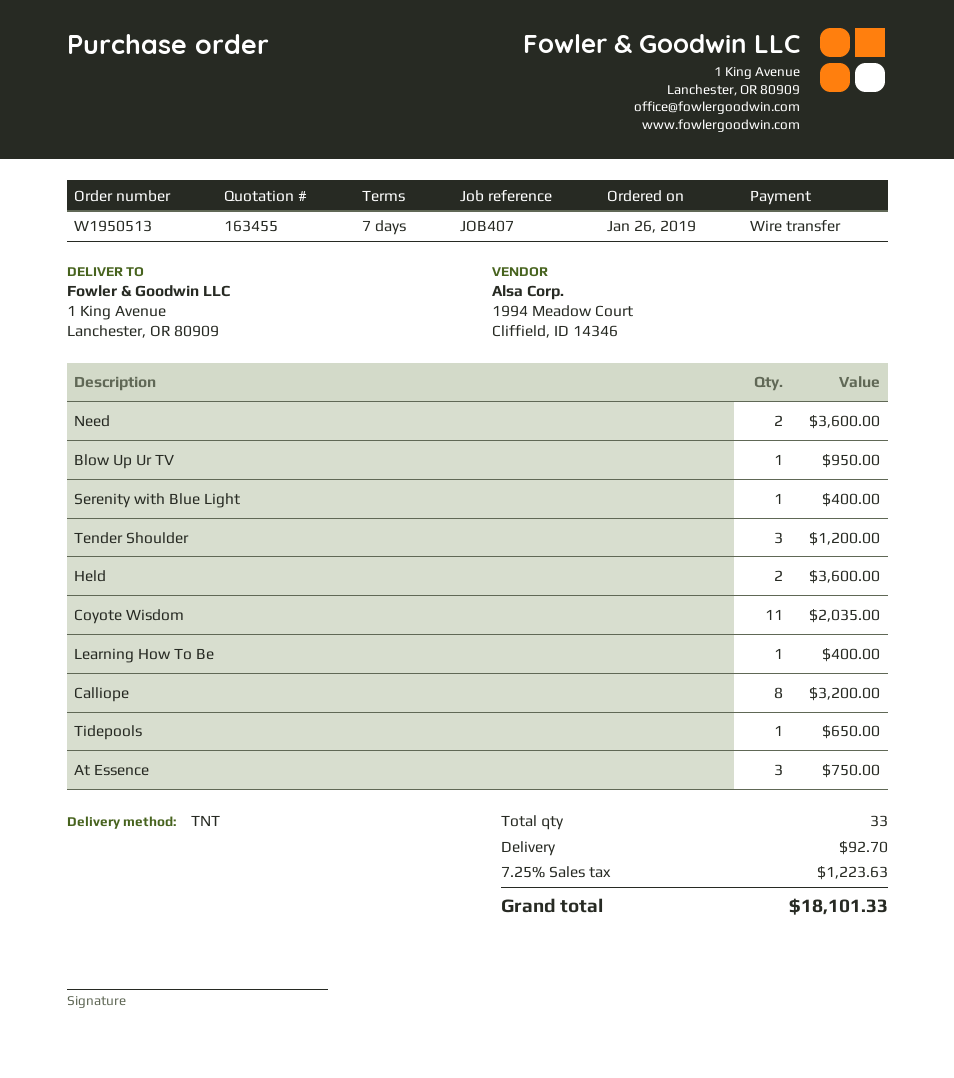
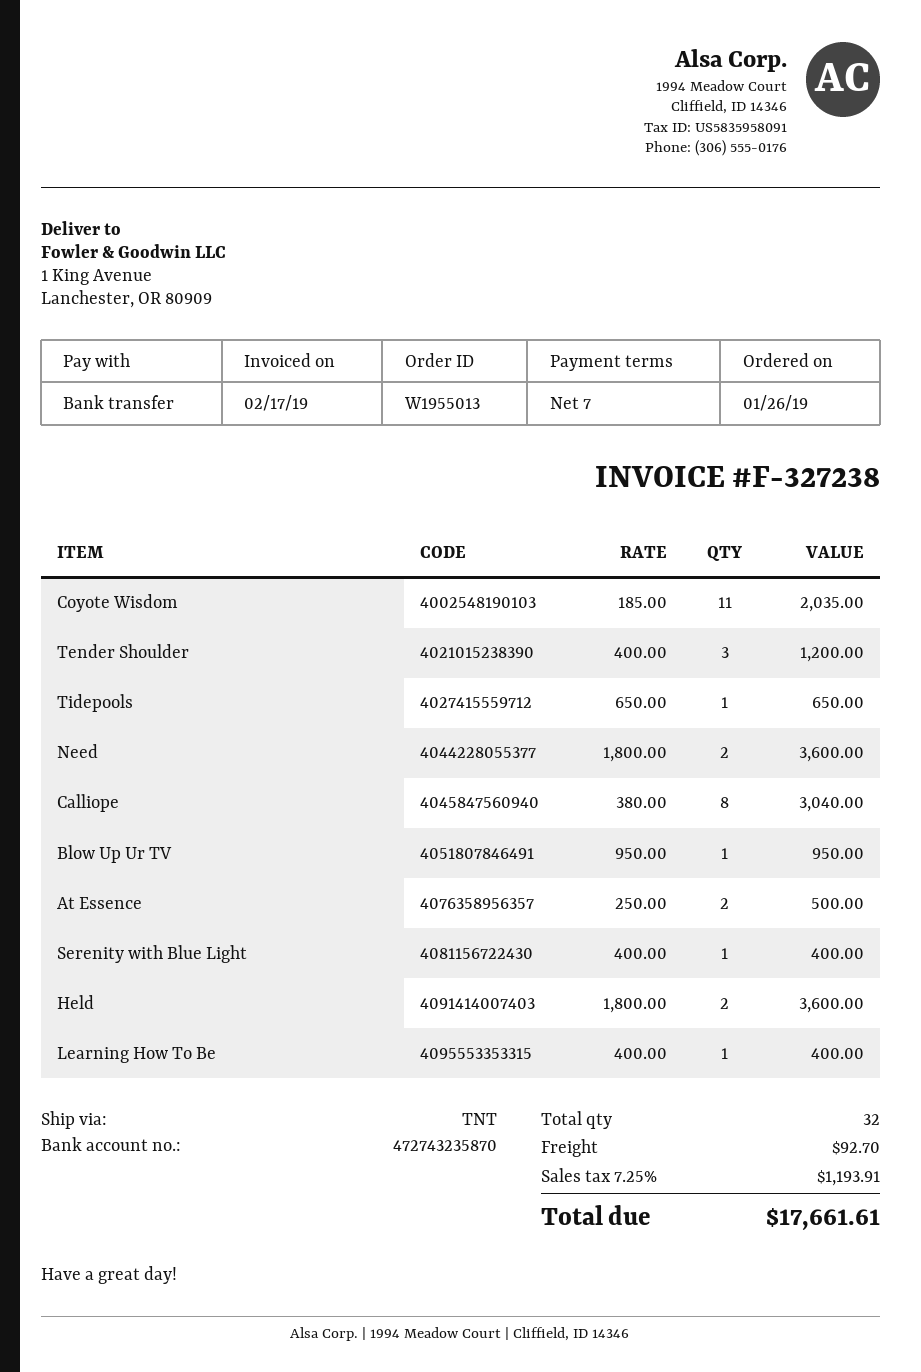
order number: W1950513 -> W1955013
Calliope: 8 for 3200.00 -> 8 for 3040.00
At Essence: 3 for 750.00 -> 2 for 500.00
total quantity: 33 -> 32
tax: 7.25% = 1223.63 -> 7.25% = 1193.91
total: 18101.33 -> 17661.61

